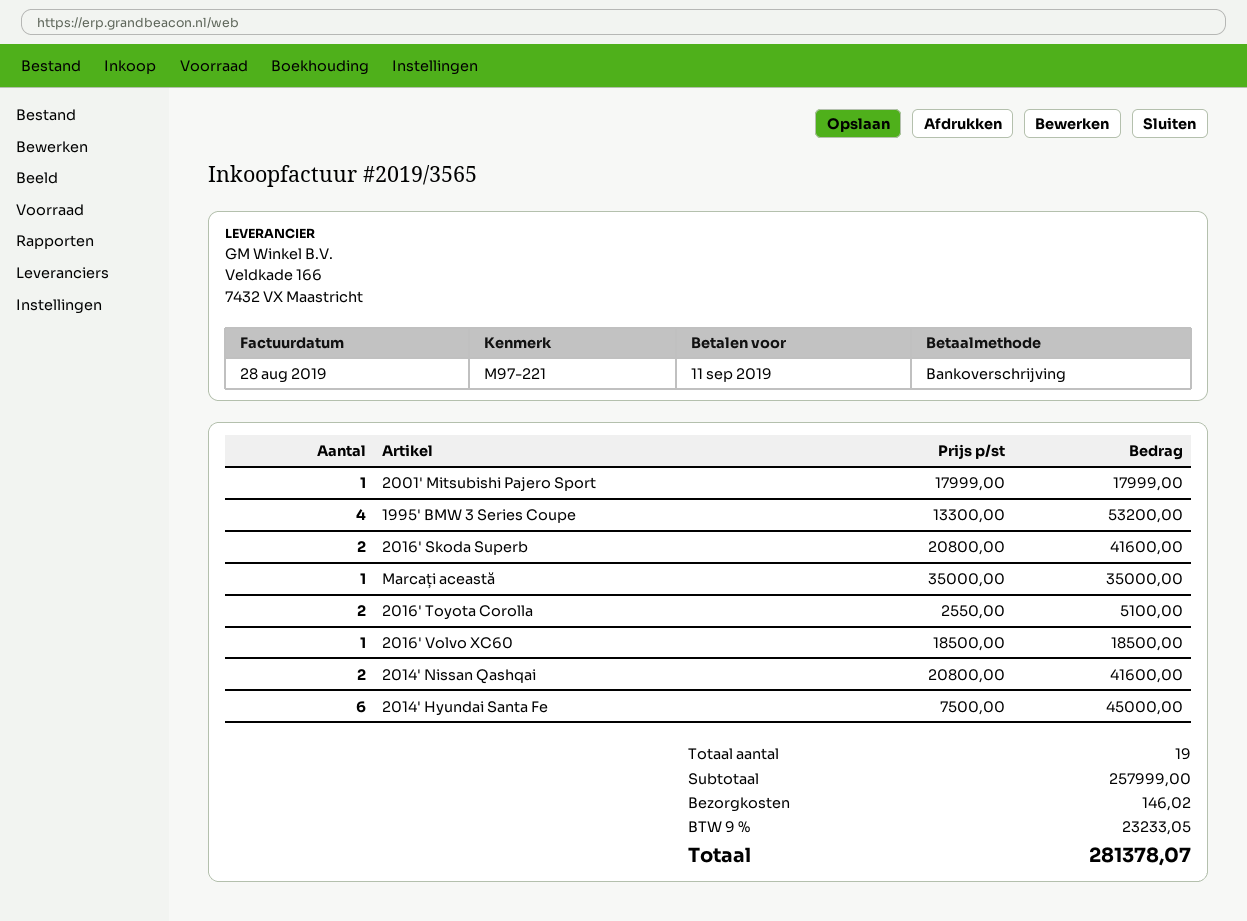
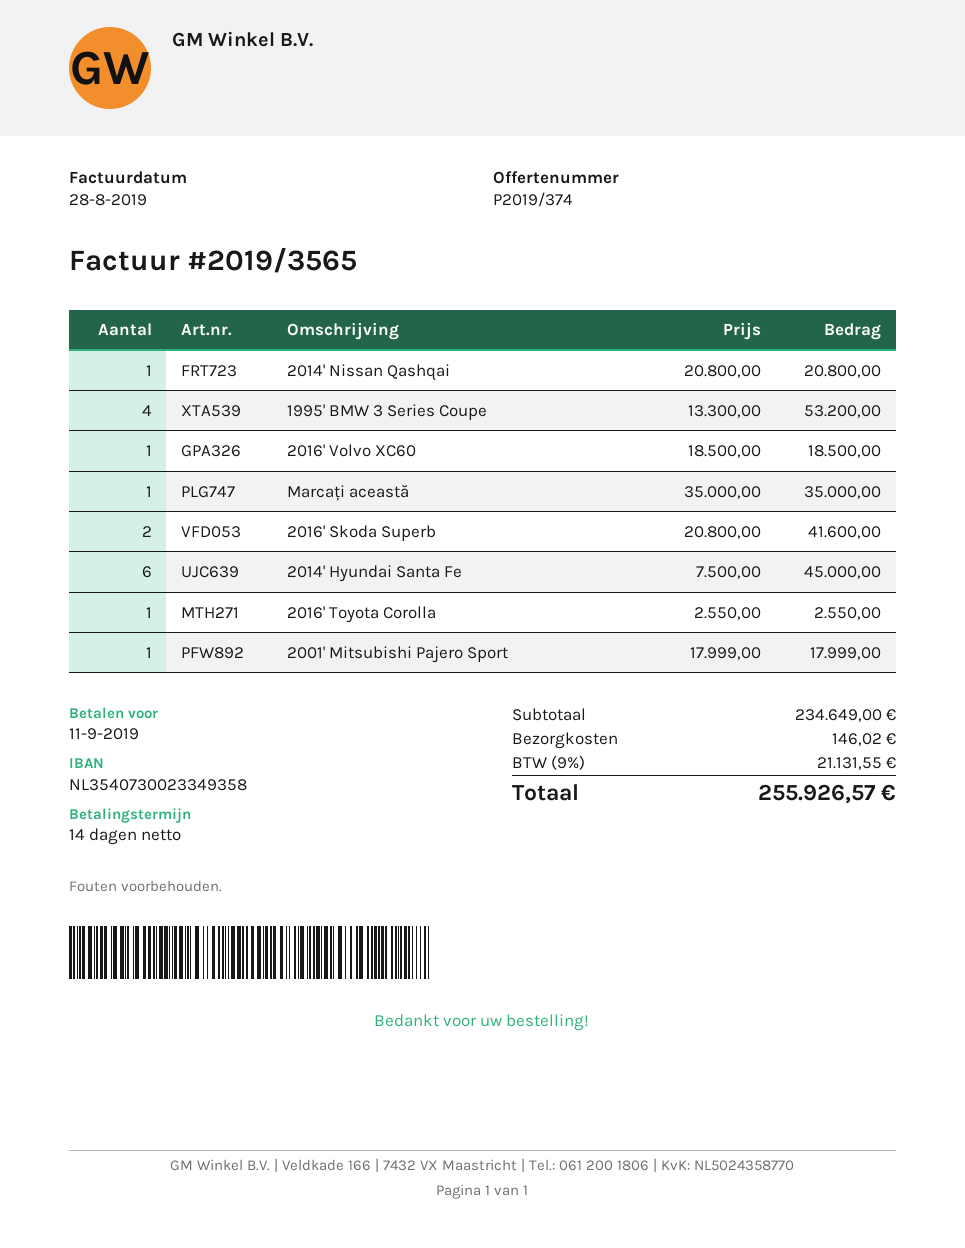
2016' Toyota Corolla: 2 x 2550.00 = 5100.00 -> 1 x 2550.00 = 2550.00
2014' Nissan Qashqai: 2 x 20800.00 = 41600.00 -> 1 x 20800.00 = 20800.00
subtotal: 257999.00 -> 234649.00
tax: 9% = 23233.05 -> 9% = 21131.55
total: 281378.07 -> 255926.57

